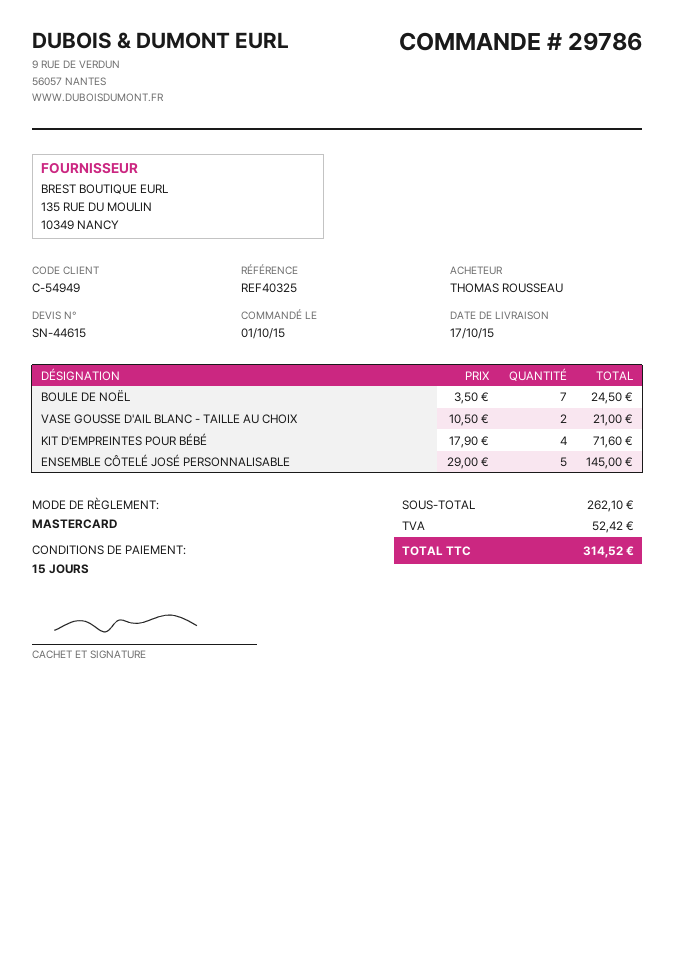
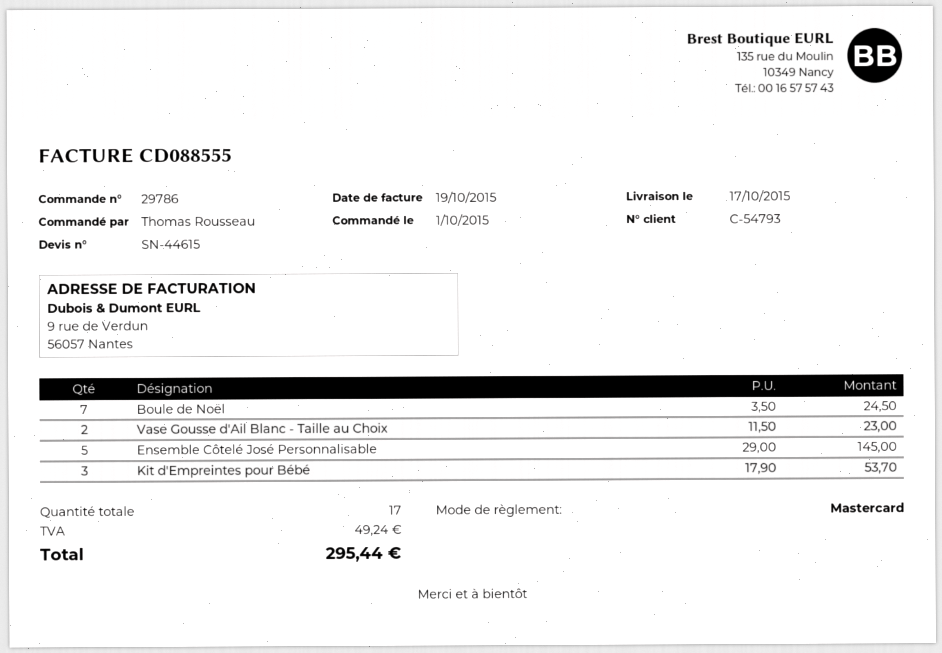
customer number: C-54949 -> C-54793
VASE GOUSSE D'AIL BLANC - TAILLE AU CHOIX: 2 x 10.50 = 21.00 -> 2 x 11.50 = 23.00
KIT D'EMPREINTES POUR BÉBÉ: 4 x 17.90 = 71.60 -> 3 x 17.90 = 53.70
tax: 52.42 -> 49.24
total: 314.52 -> 295.44

